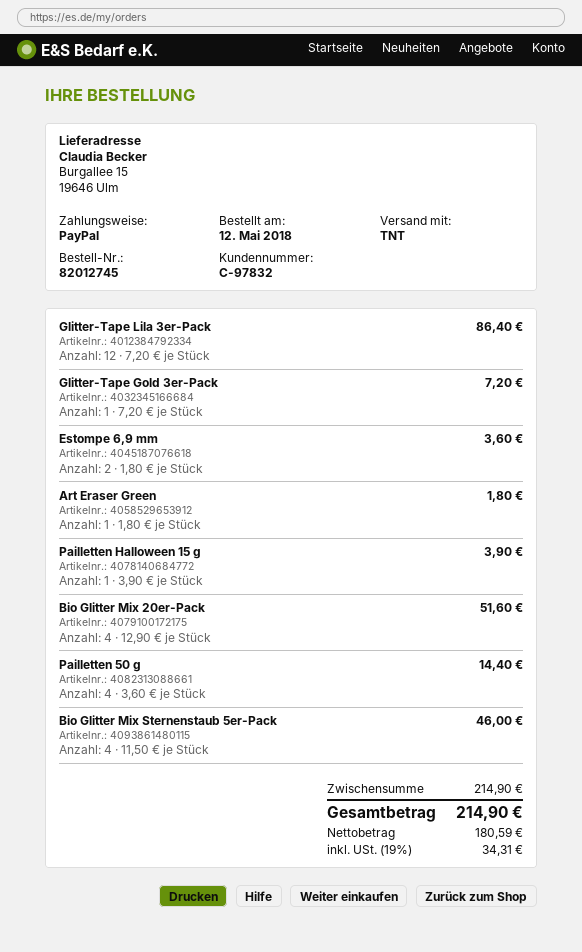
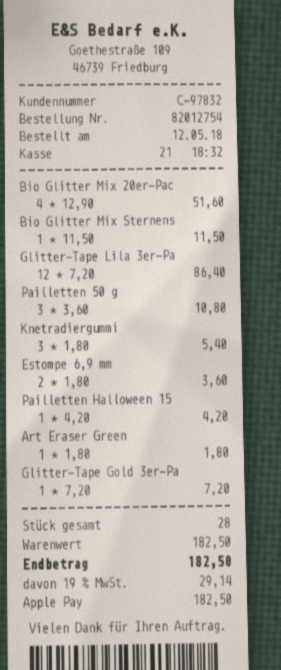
order number: 82012745 -> 82012754
payment method: PayPal -> Apple Pay
Pailletten Halloween 15 g: 1 x 3.90 = 3.90 -> 1 x 4.20 = 4.20
Pailletten 50 g: 4 x 3.60 = 14.40 -> 3 x 3.60 = 10.80
Bio Glitter Mix Sternenstaub 5er-Pack: 4 x 11.50 = 46.00 -> 1 x 11.50 = 11.50
Knetradiergummi: none -> 3 x 1.80 = 5.40
subtotal: 214.90 -> 182.50
tax: 19% = 34.31 -> 19% = 29.14
total: 214.90 -> 182.50

